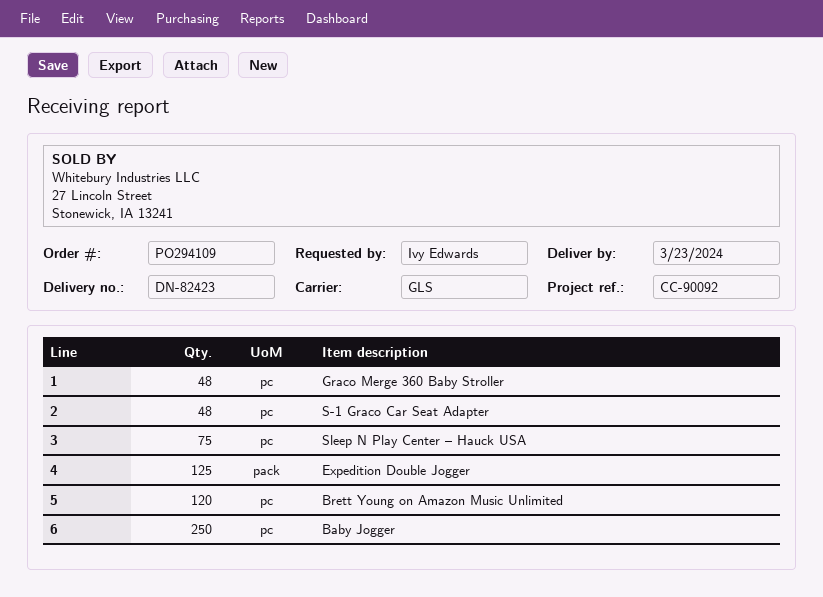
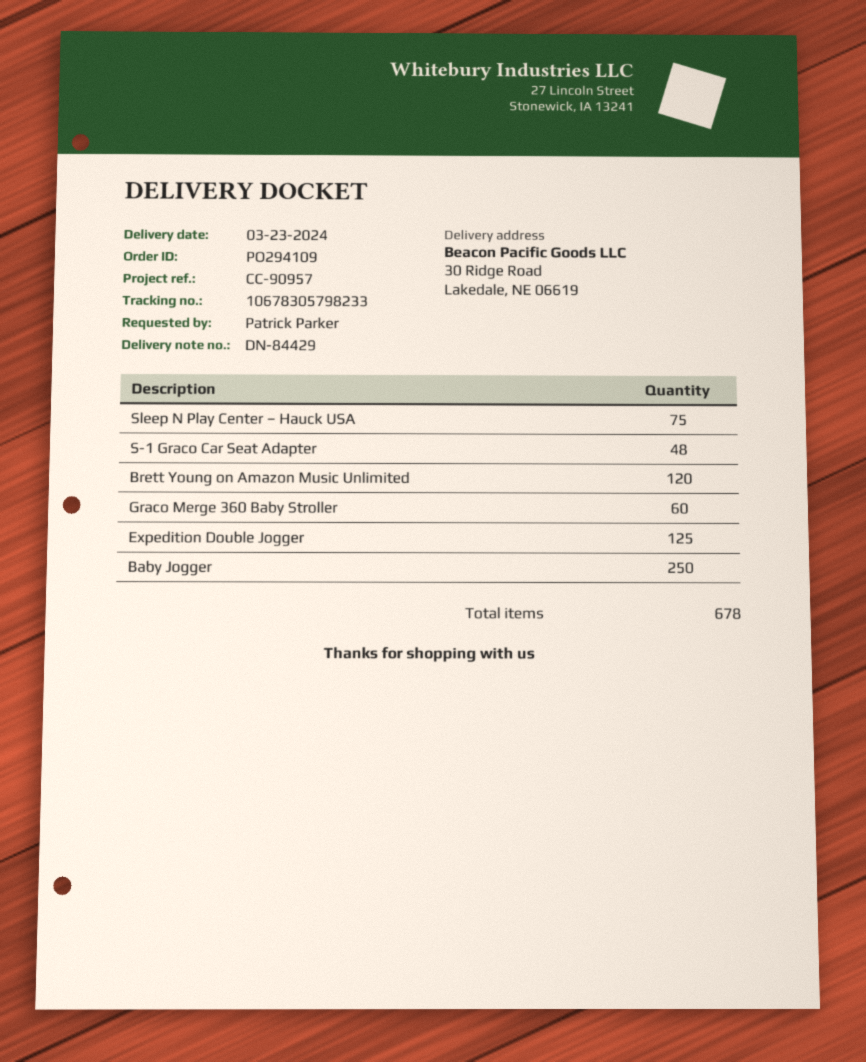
delivery note number: DN-82423 -> DN-84429
reference: CC-90092 -> CC-90957
ordered by: Ivy Edwards -> Patrick Parker
Graco Merge 360 Baby Stroller: 48 -> 60

